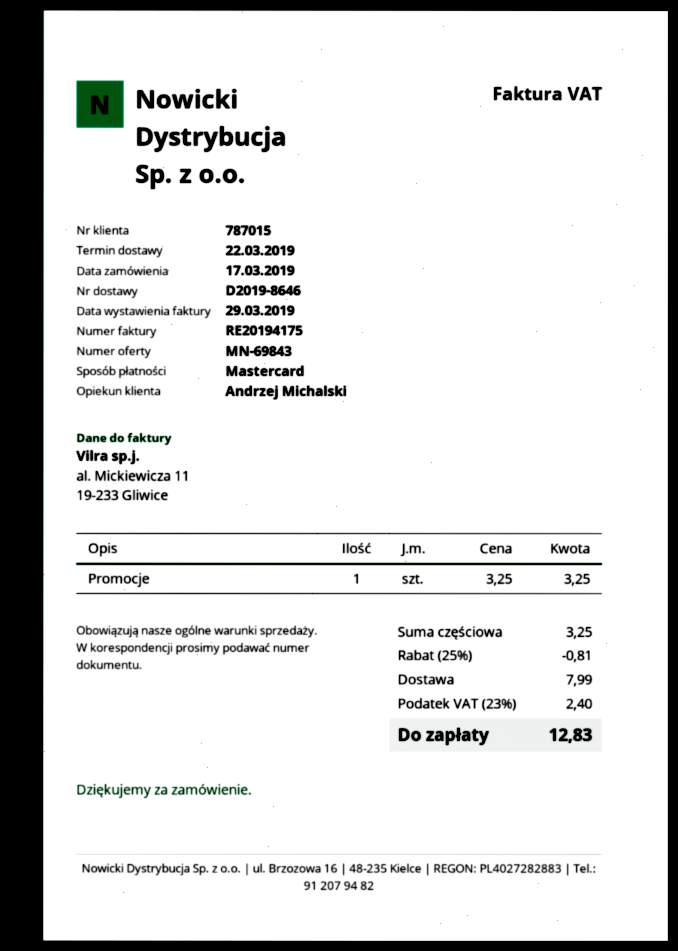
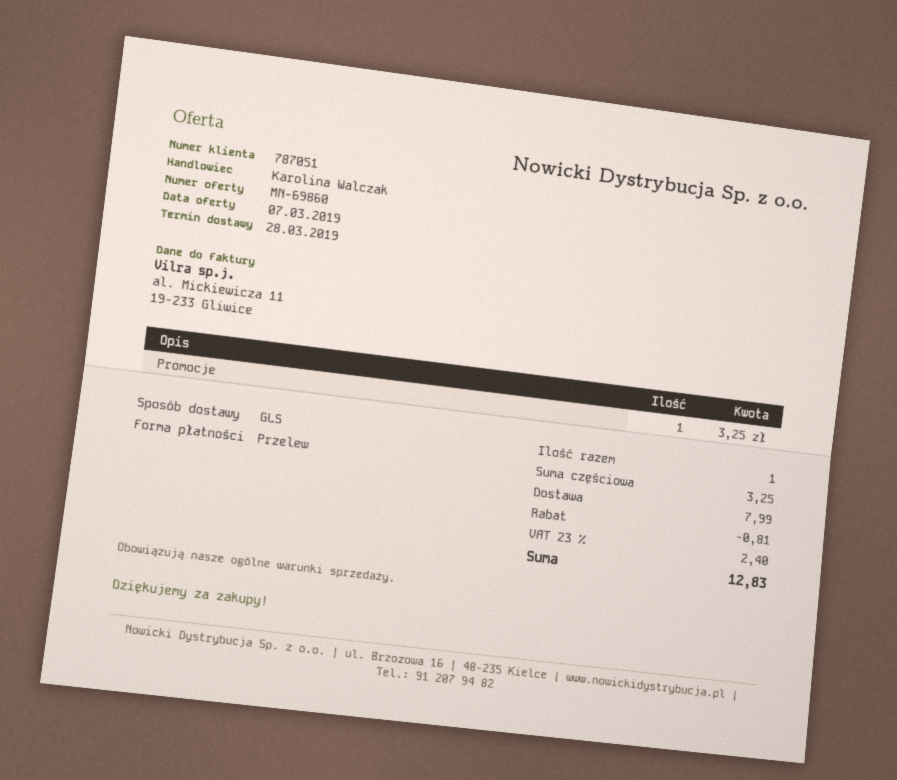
quote number: MN-69843 -> MN-69860
delivery date: 2019-03-22 -> 2019-03-28
customer number: 787015 -> 787051
sales rep: Andrzej Michalski -> Karolina Walczak
payment method: Mastercard -> bank transfer

